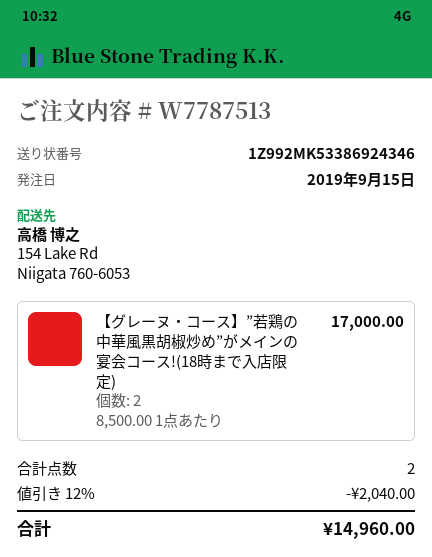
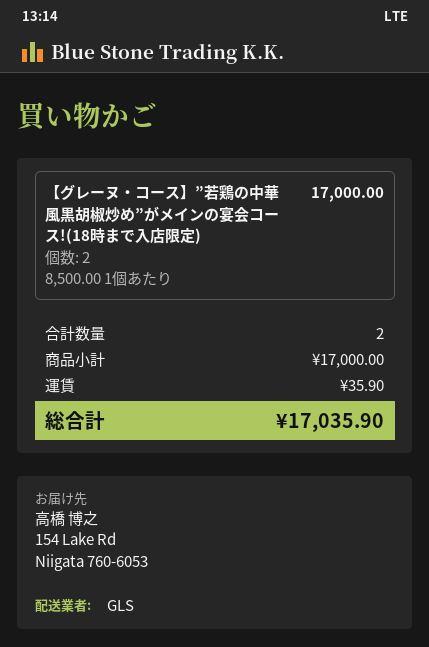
discount: 12% = 2040.00 -> none
shipping: none -> 35.90
total: 14960.00 -> 17035.90

